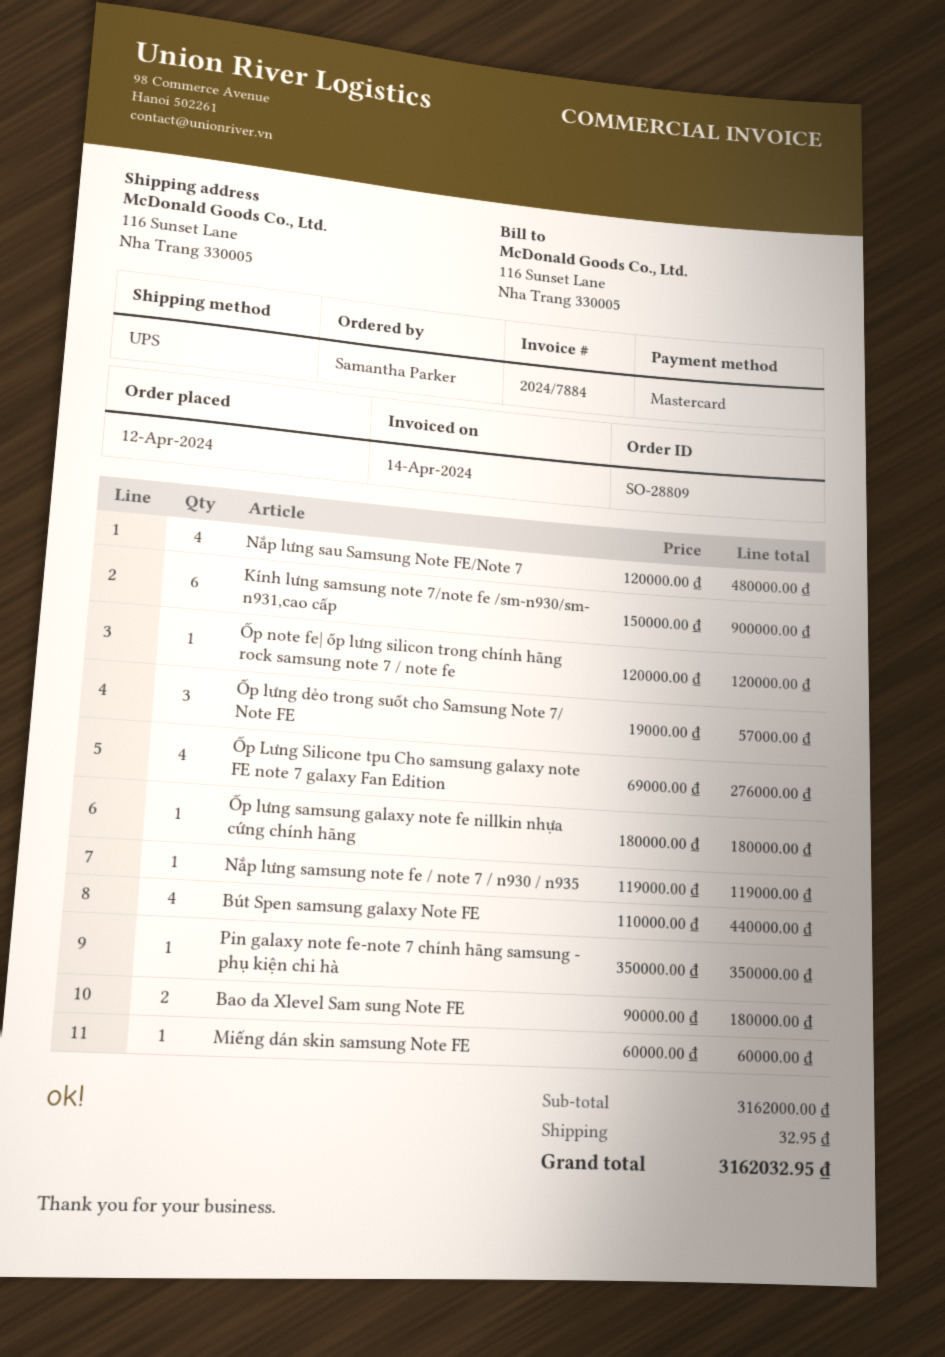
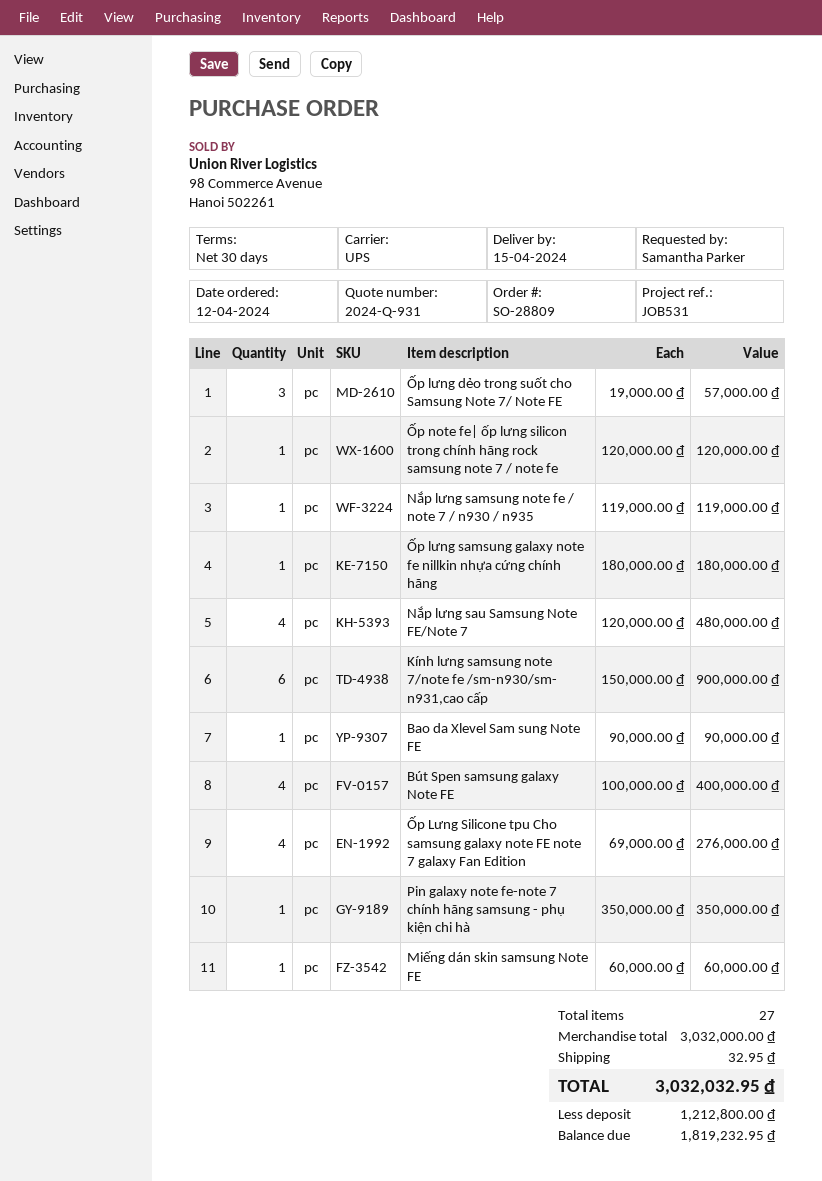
Bút Spen samsung galaxy Note FE: 4 x 110000.00 = 440000.00 -> 4 x 100000.00 = 400000.00
Bao da Xlevel Sam sung Note FE: 2 x 90000.00 = 180000.00 -> 1 x 90000.00 = 90000.00
subtotal: 3162000.00 -> 3032000.00
total: 3162032.95 -> 3032032.95

